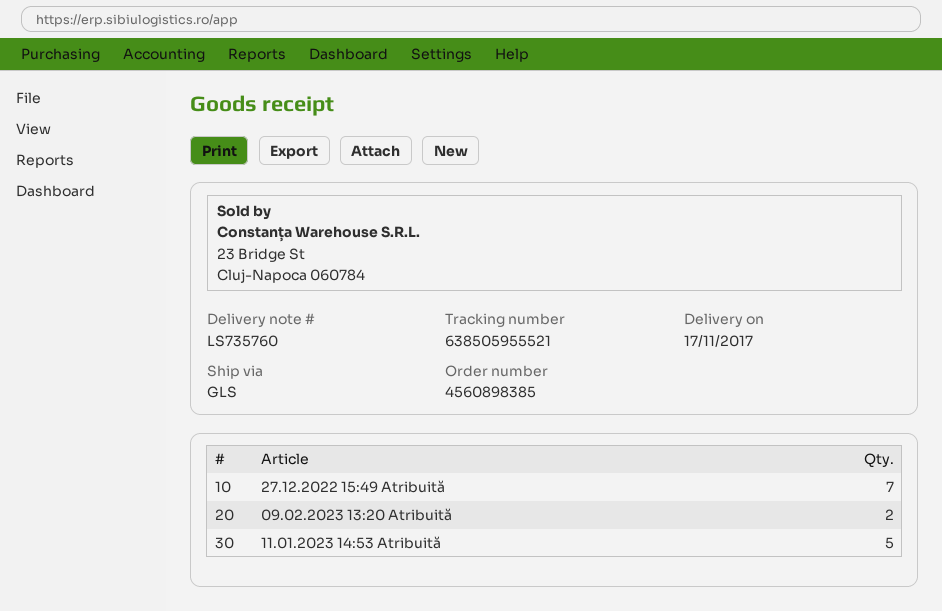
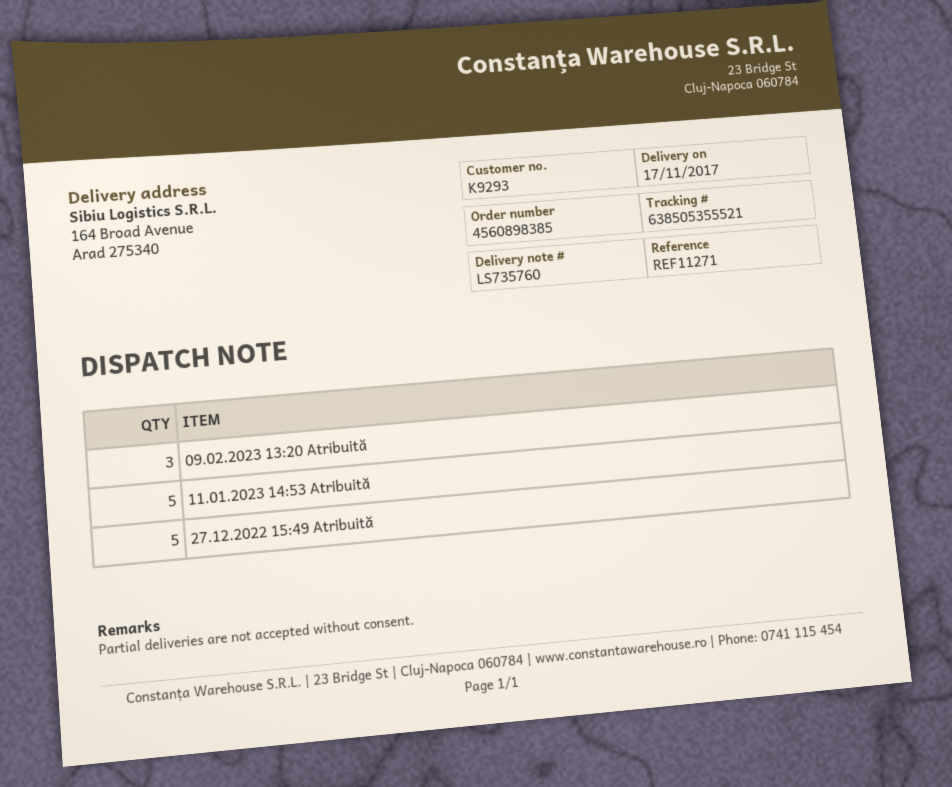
tracking number: 638505955521 -> 638505355521
27.12.2022 15:49 Atribuită: 7 -> 5
09.02.2023 13:20 Atribuită: 2 -> 3

